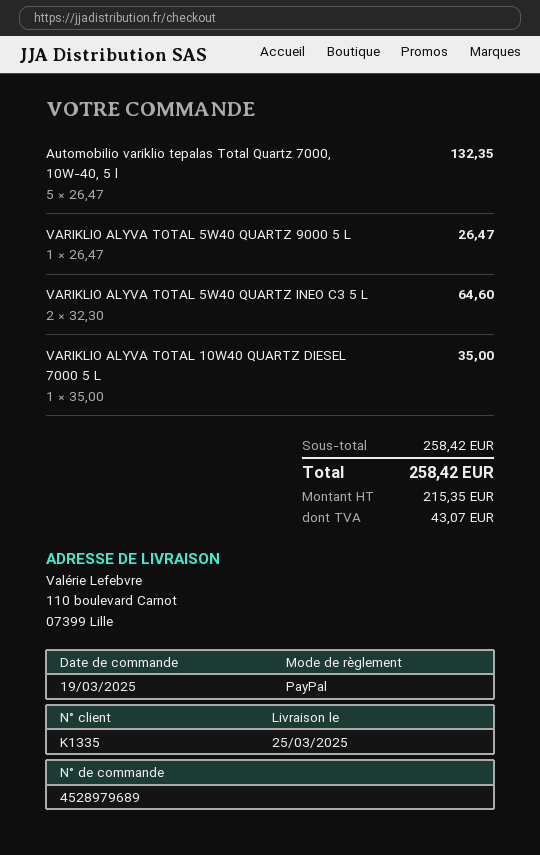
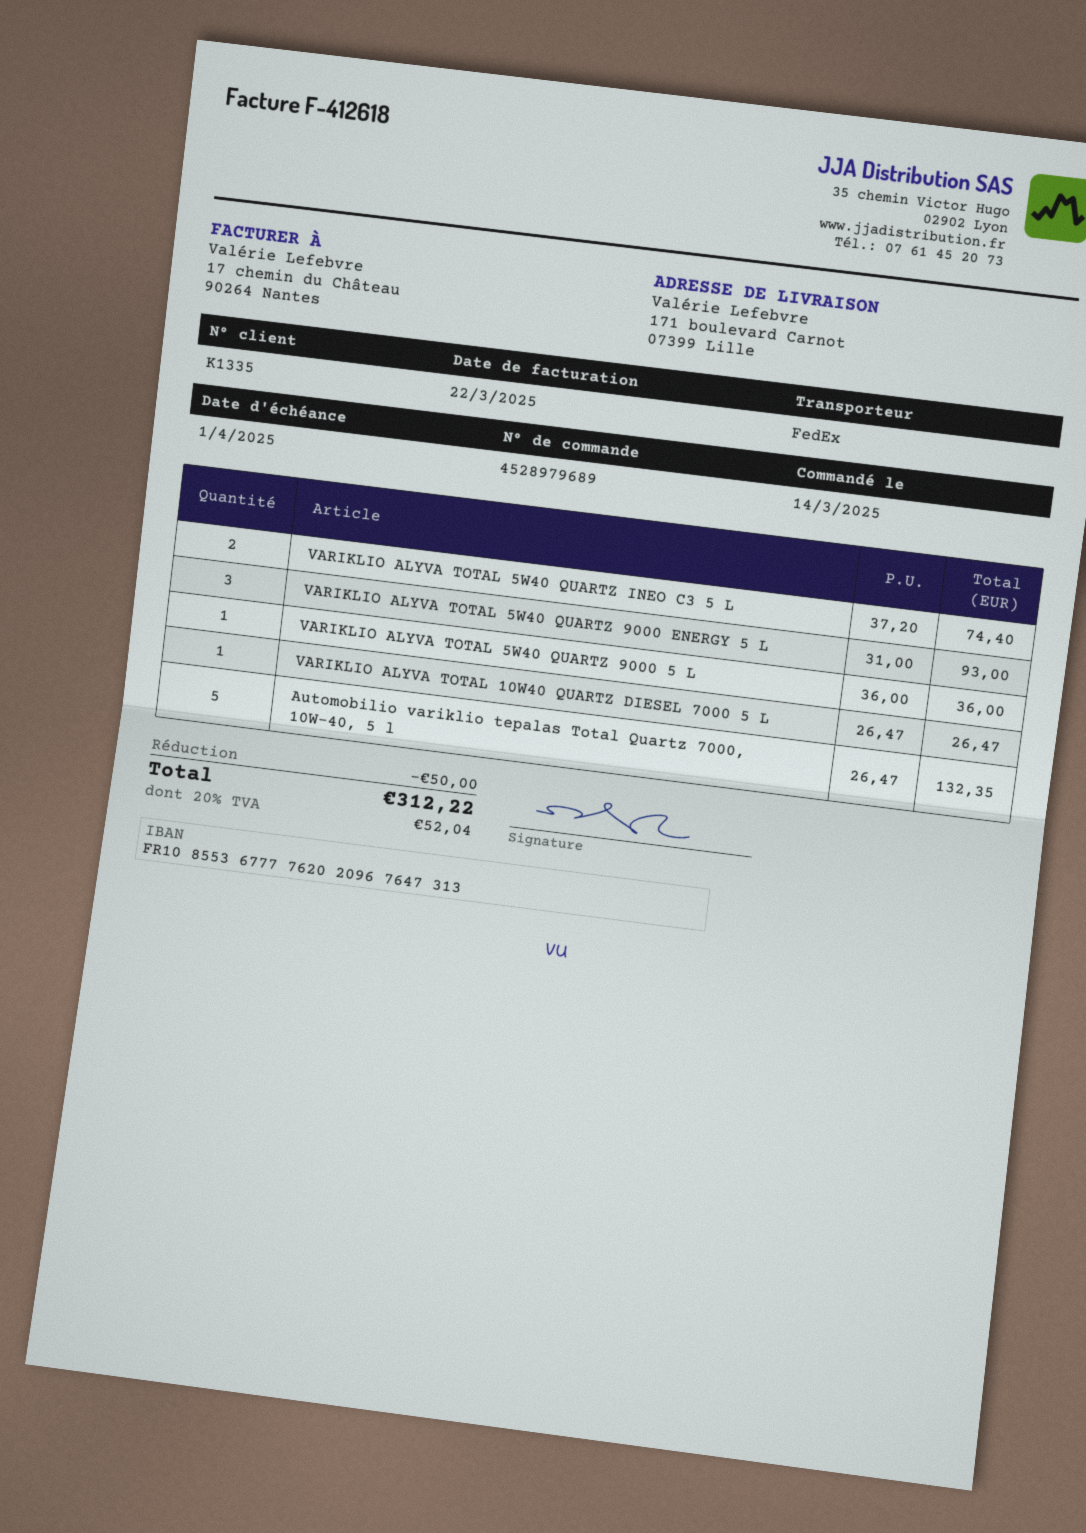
order date: 2025-03-19 -> 2025-03-14
ship to: 110 boulevard Carnot, 07399 Lille -> 171 boulevard Carnot, 07399 Lille
VARIKLIO ALYVA TOTAL 5W40 QUARTZ 9000 5 L: 1 x 26.47 = 26.47 -> 1 x 36.00 = 36.00
VARIKLIO ALYVA TOTAL 5W40 QUARTZ INEO C3 5 L: 2 x 32.30 = 64.60 -> 2 x 37.20 = 74.40
VARIKLIO ALYVA TOTAL 10W40 QUARTZ DIESEL 7000 5 L: 1 x 35.00 = 35.00 -> 1 x 26.47 = 26.47
VARIKLIO ALYVA TOTAL 5W40 QUARTZ 9000 ENERGY 5 L: none -> 3 x 31.00 = 93.00
discount: none -> 50.00
tax: 43.07 -> 52.04
total: 258.42 -> 312.22

